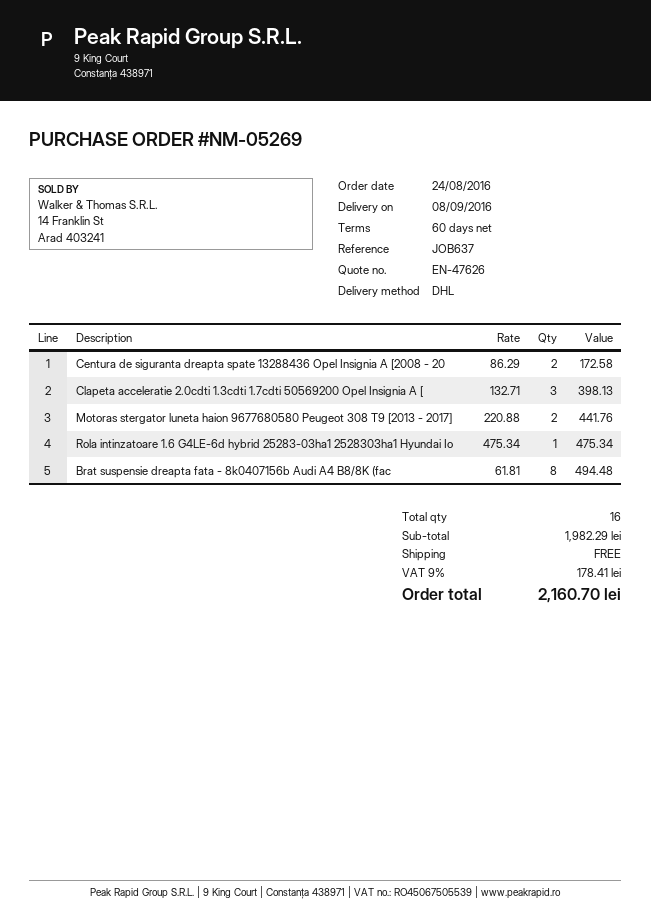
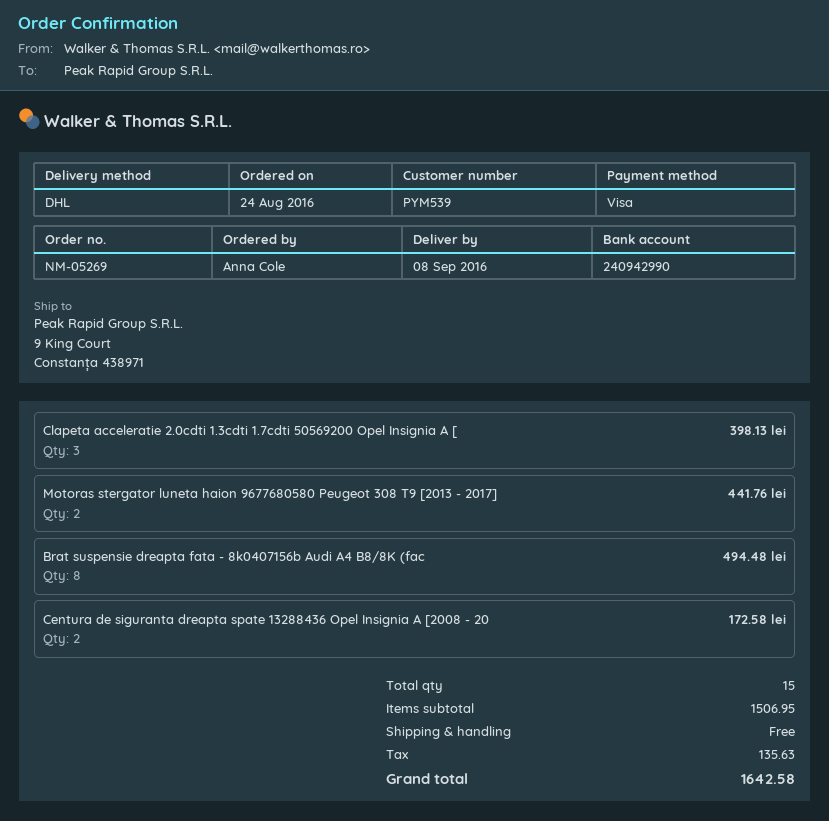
Rola intinzatoare 1.6 G4LE-6d hybrid 25283-03ha1 2528303ha1 Hyundai Io: 1 for 475.34 -> none
total quantity: 16 -> 15
subtotal: 1982.29 -> 1506.95
tax: 178.41 -> 135.63
total: 2160.70 -> 1642.58

